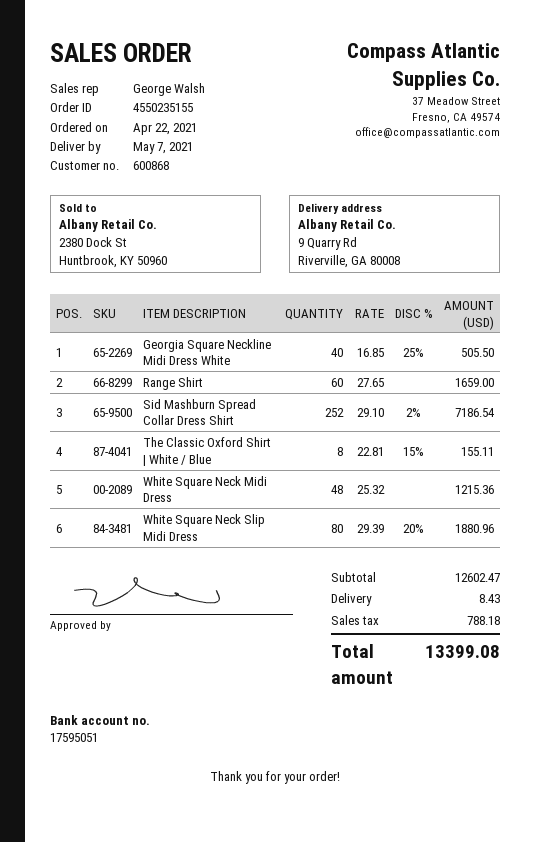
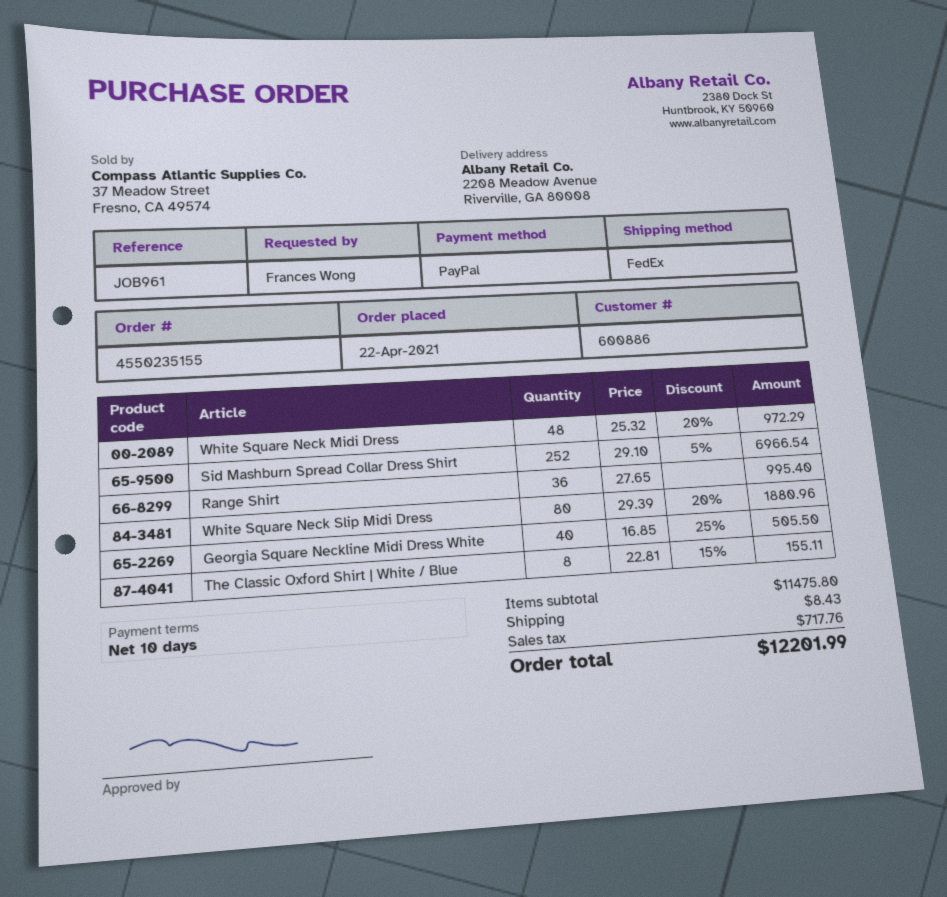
customer number: 600868 -> 600886
ship to: 9 Quarry Rd, Riverville, GA 80008 -> 2208 Meadow Avenue, Riverville, GA 80008
Range Shirt: 60 x 27.65 = 1659.00 -> 36 x 27.65 = 995.40
Sid Mashburn Spread Collar Dress Shirt: 252 x 29.10 - 2% = 7186.54 -> 252 x 29.10 - 5% = 6966.54
White Square Neck Midi Dress: 48 x 25.32 = 1215.36 -> 48 x 25.32 - 20% = 972.29
subtotal: 12602.47 -> 11475.80
tax: 788.18 -> 717.76
total: 13399.08 -> 12201.99

